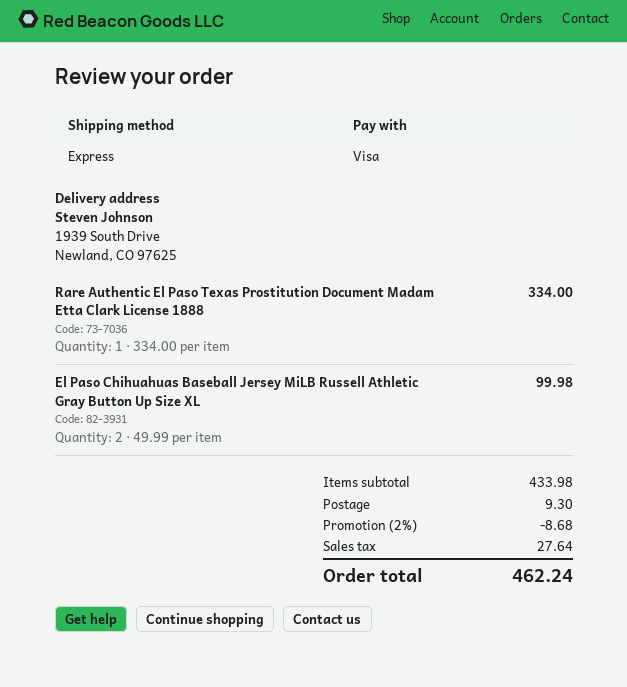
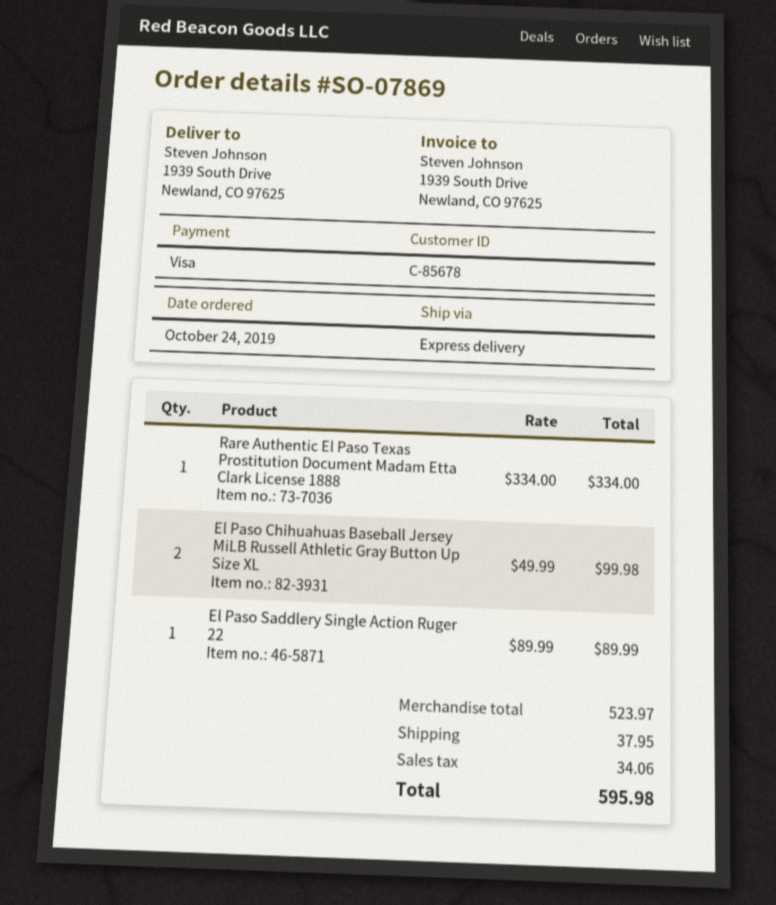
El Paso Saddlery Single Action Ruger 22: none -> 1 x 89.99 = 89.99
subtotal: 433.98 -> 523.97
discount: 2% = 8.68 -> none
shipping: 9.30 -> 37.95
tax: 27.64 -> 34.06
total: 462.24 -> 595.98

